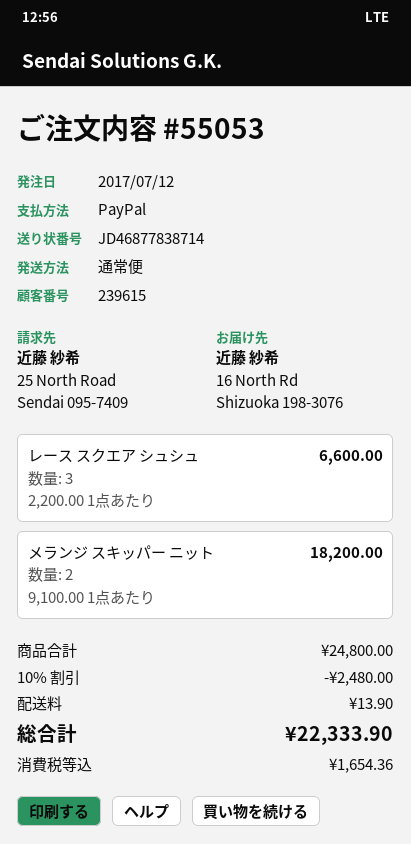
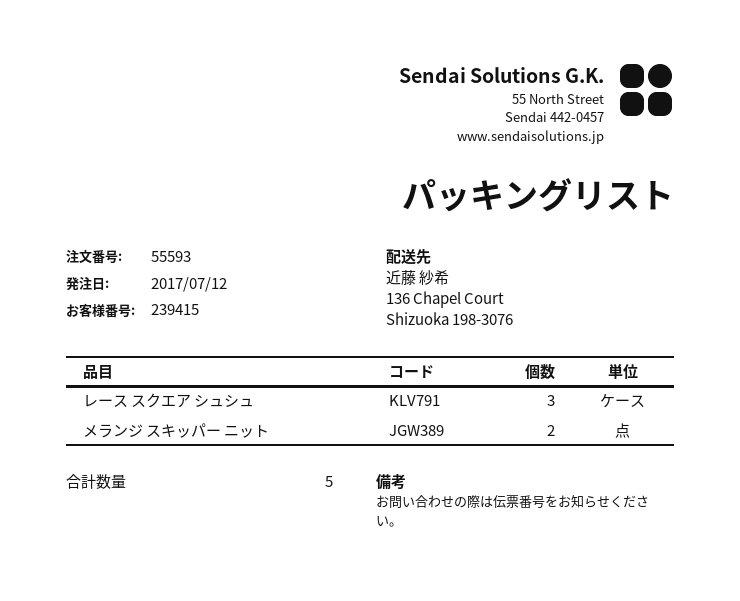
order number: 55053 -> 55593
customer number: 239615 -> 239415
ship to: 16 North Rd, Shizuoka 198-3076 -> 136 Chapel Court, Shizuoka 198-3076

